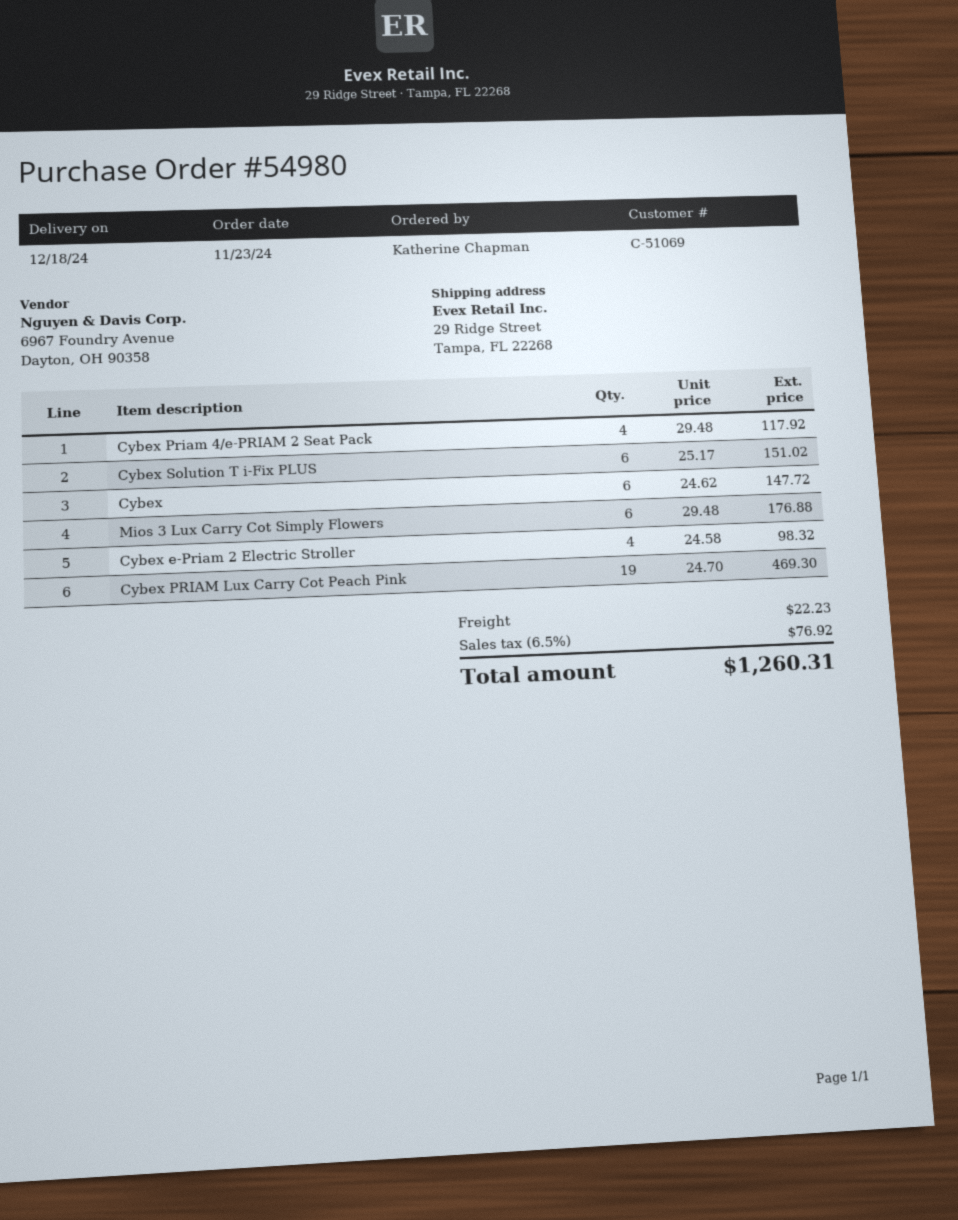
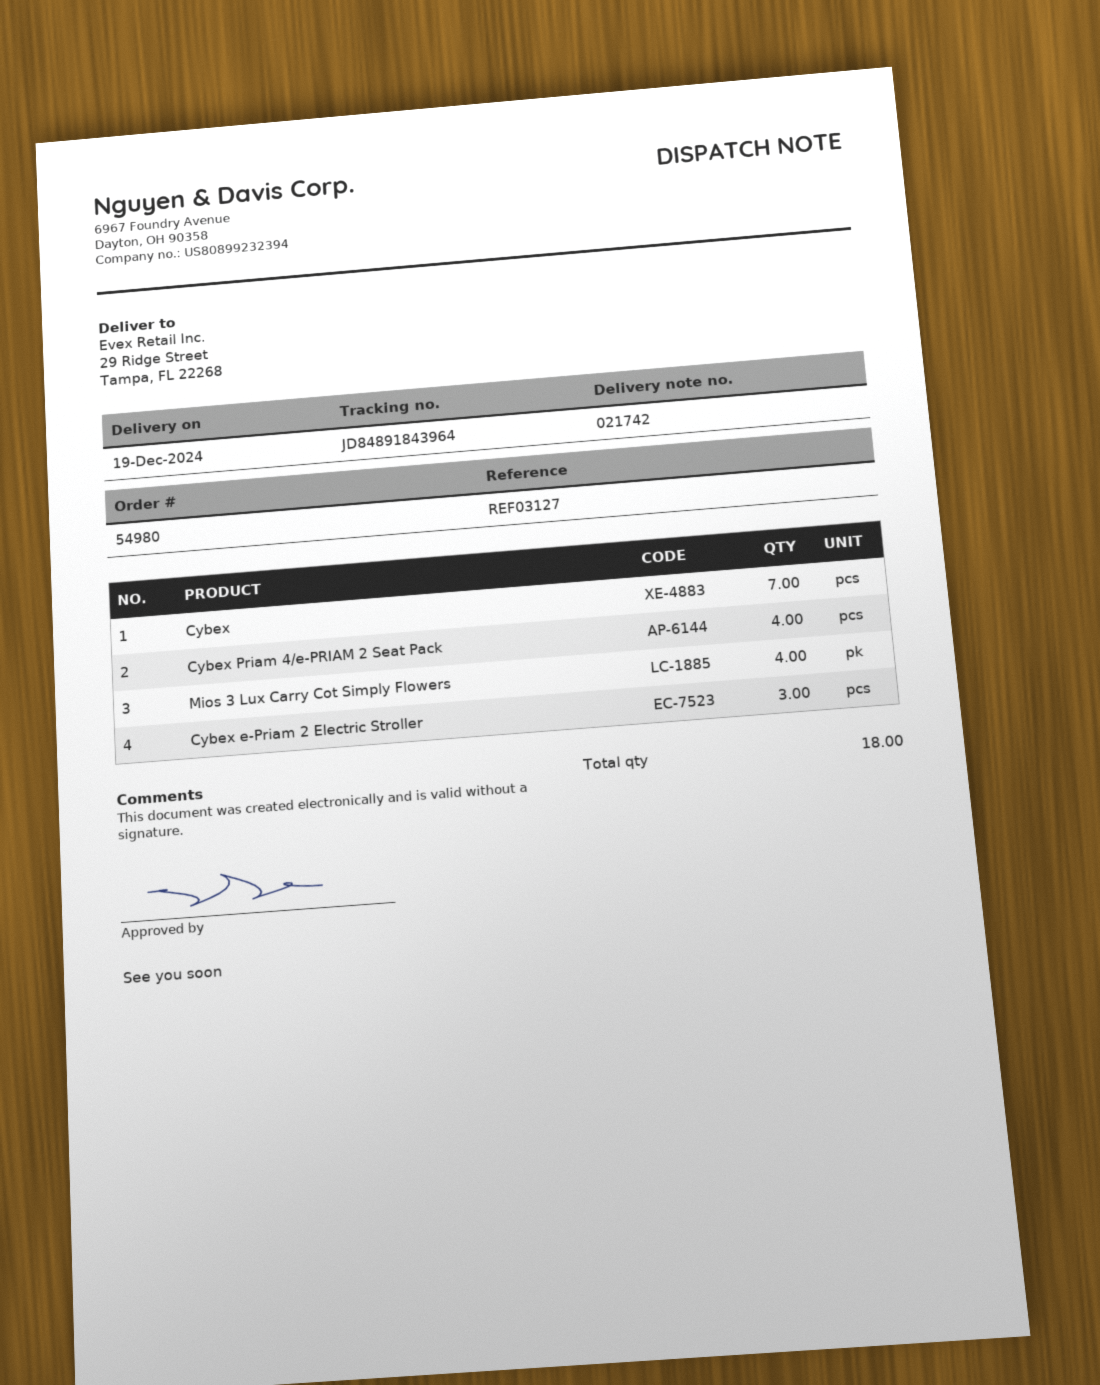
delivery date: 2024-12-18 -> 2024-12-19
Cybex Solution T i-Fix PLUS: 6 -> none
Cybex: 6 -> 7
Mios 3 Lux Carry Cot Simply Flowers: 6 -> 4
Cybex e-Priam 2 Electric Stroller: 4 -> 3
Cybex PRIAM Lux Carry Cot Peach Pink: 19 -> none

